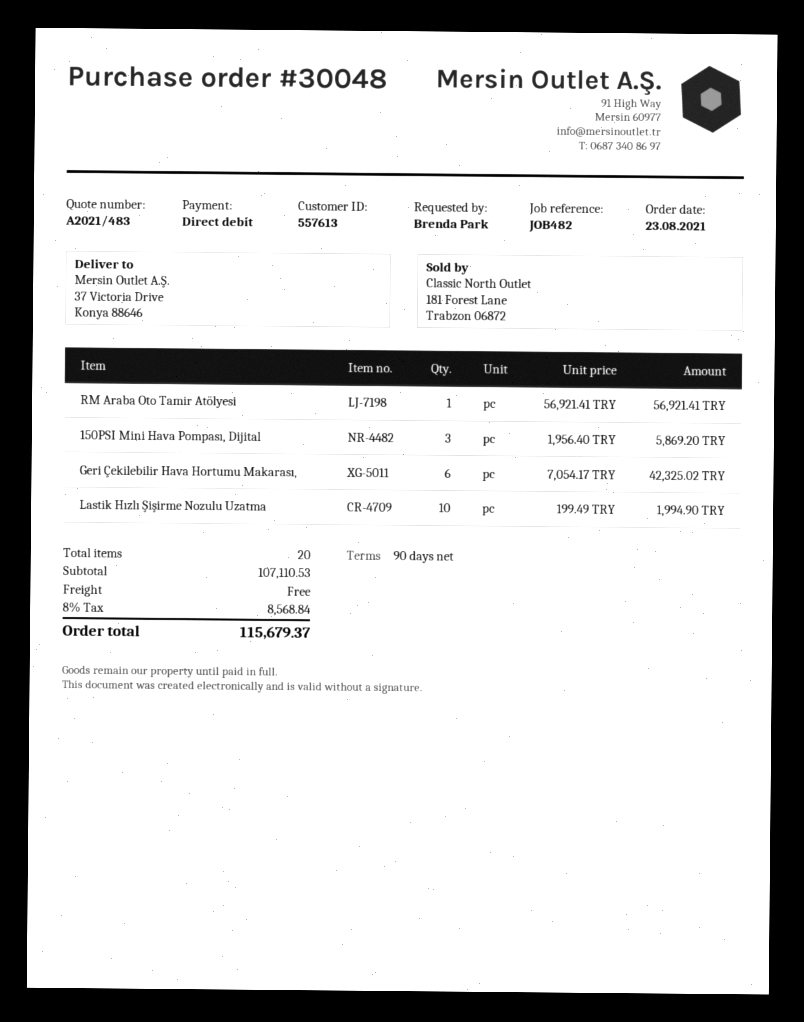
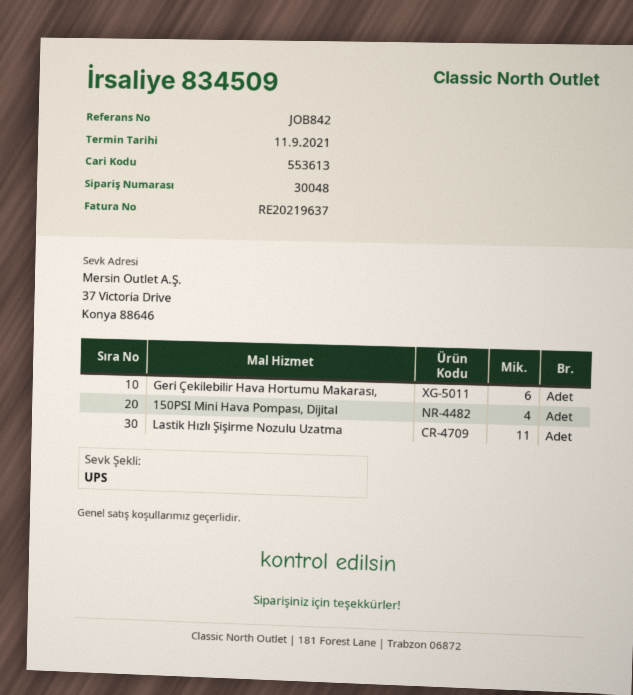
customer number: 557613 -> 553613
reference: JOB482 -> JOB842
RM Araba Oto Tamir Atölyesi: 1 -> none
150PSI Mini Hava Pompası, Dijital: 3 -> 4
Lastik Hızlı Şişirme Nozulu Uzatma: 10 -> 11

